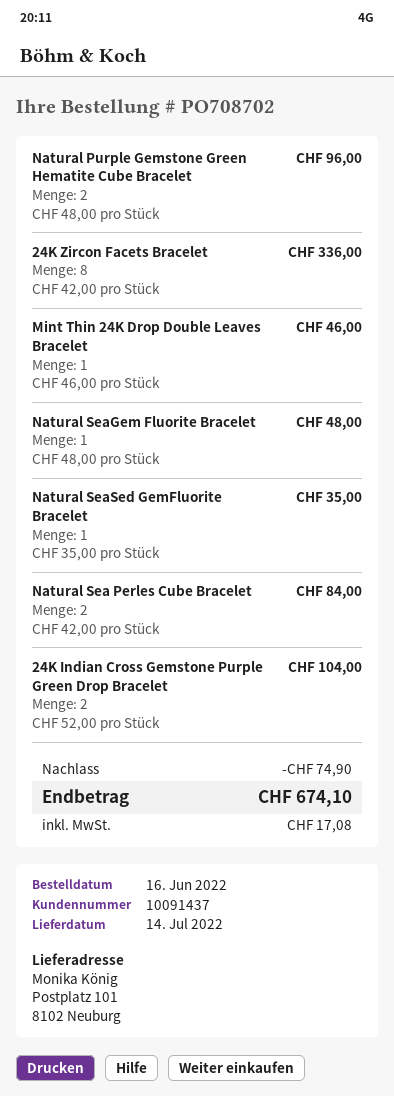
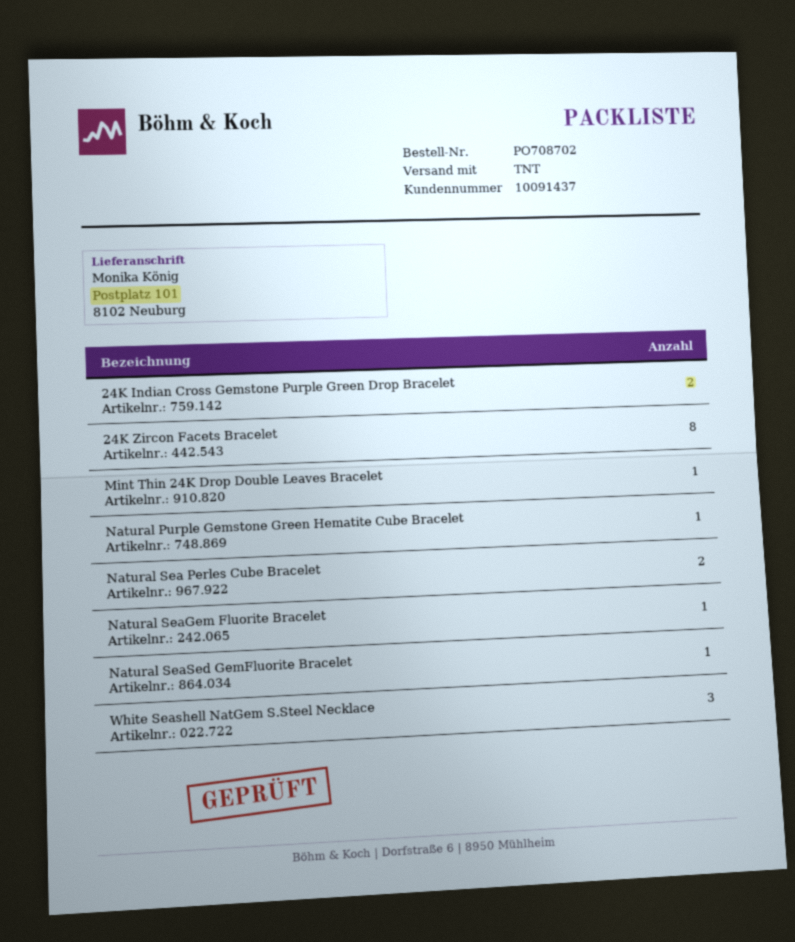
Natural Purple Gemstone Green Hematite Cube Bracelet: 2 -> 1
White Seashell NatGem S.Steel Necklace: none -> 3

